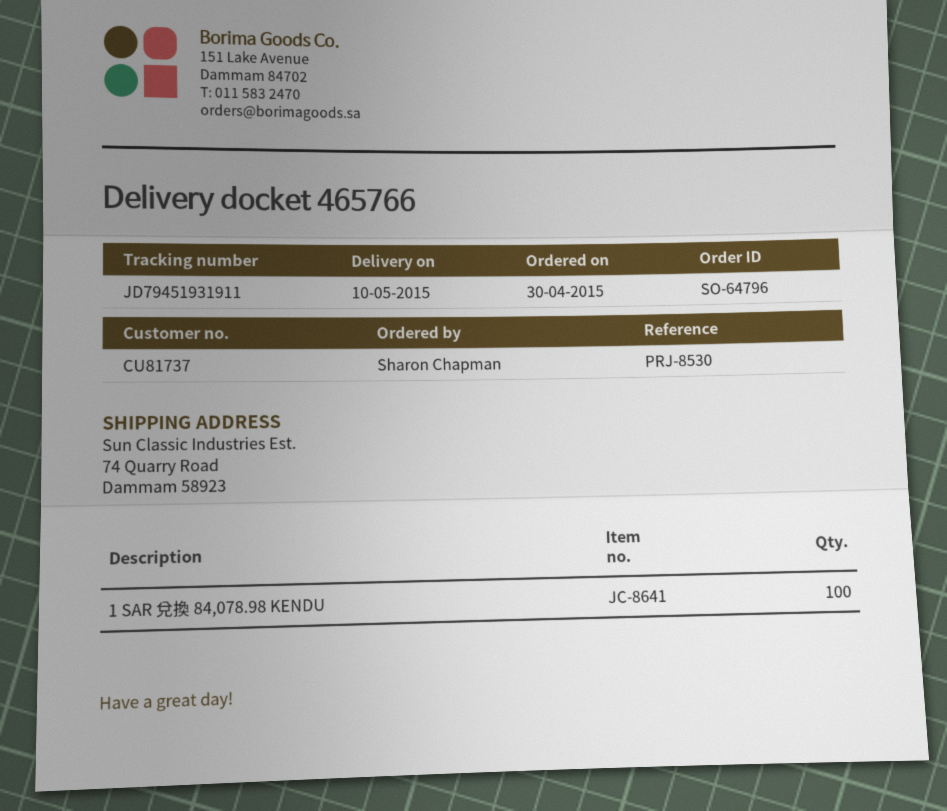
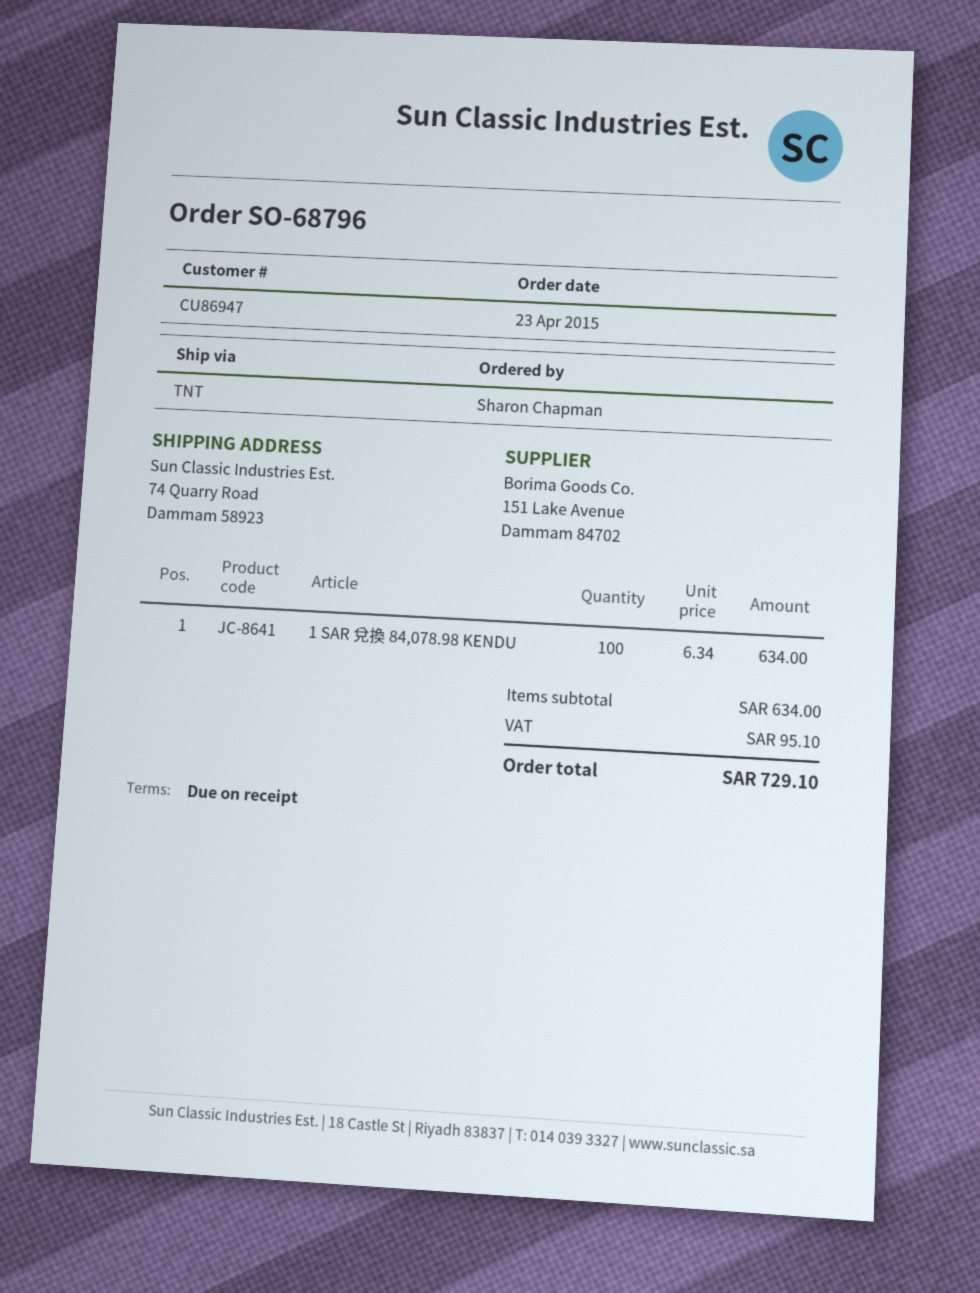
order number: SO-64796 -> SO-68796
order date: 2015-04-30 -> 2015-04-23
customer number: CU81737 -> CU86947

